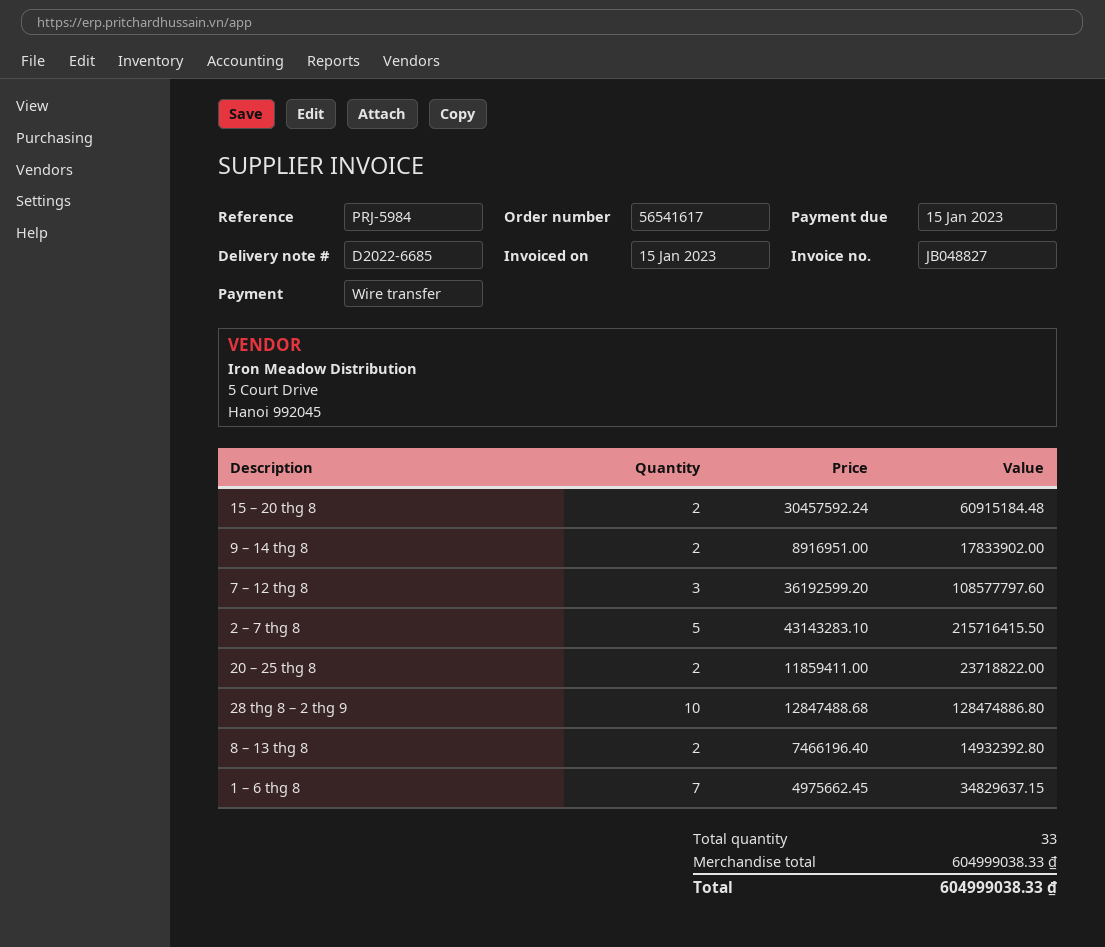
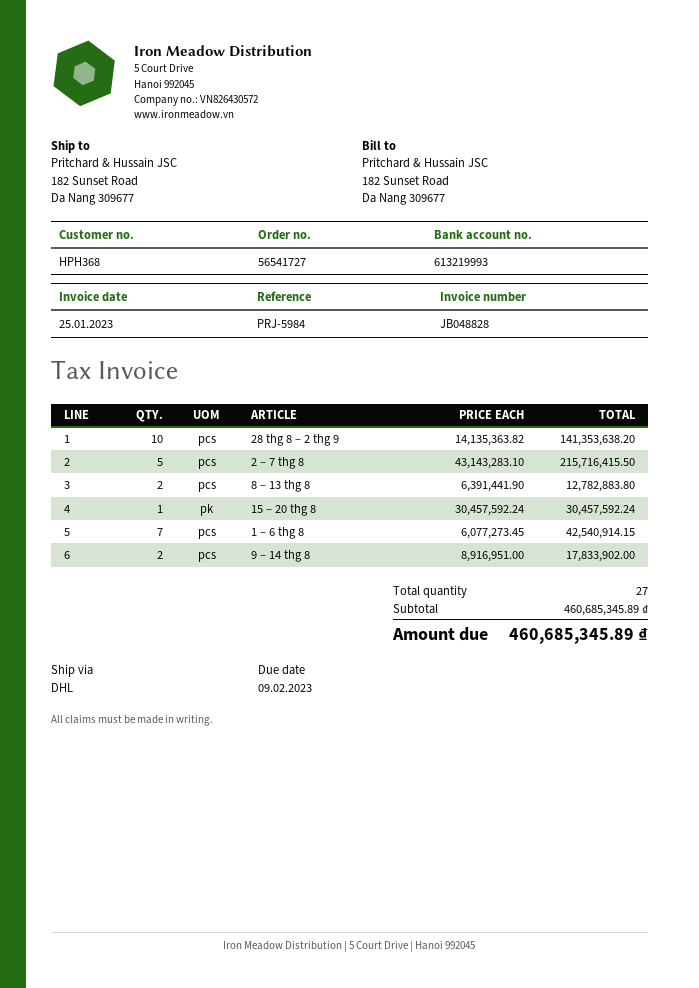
order number: 56541617 -> 56541727
invoice number: JB048827 -> JB048828
invoice date: 2023-01-15 -> 2023-01-25
due date: 2023-01-15 -> 2023-02-09
15 – 20 thg 8: 2 x 30457592.24 = 60915184.48 -> 1 x 30457592.24 = 30457592.24
7 – 12 thg 8: 3 x 36192599.20 = 108577797.60 -> none
20 – 25 thg 8: 2 x 11859411.00 = 23718822.00 -> none
28 thg 8 – 2 thg 9: 10 x 12847488.68 = 128474886.80 -> 10 x 14135363.82 = 141353638.20
8 – 13 thg 8: 2 x 7466196.40 = 14932392.80 -> 2 x 6391441.90 = 12782883.80
1 – 6 thg 8: 7 x 4975662.45 = 34829637.15 -> 7 x 6077273.45 = 42540914.15
total quantity: 33 -> 27
subtotal: 604999038.33 -> 460685345.89
total: 604999038.33 -> 460685345.89

